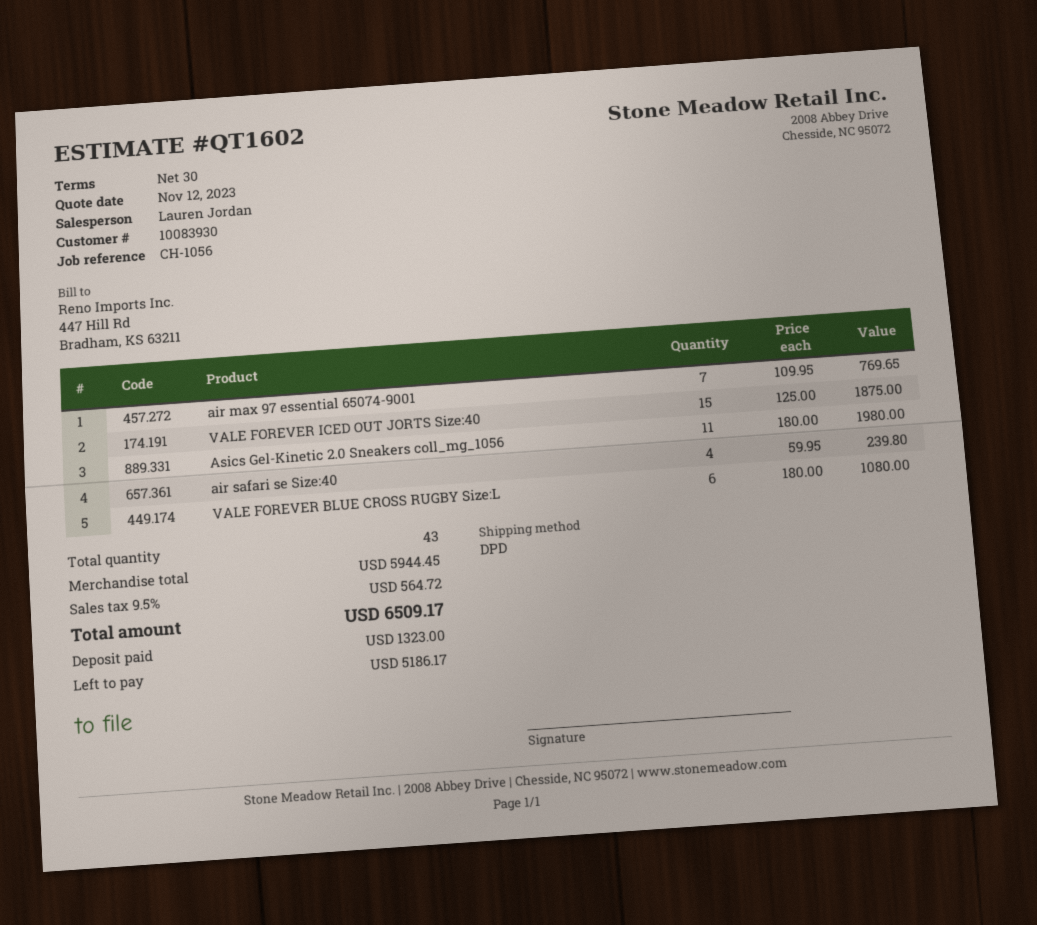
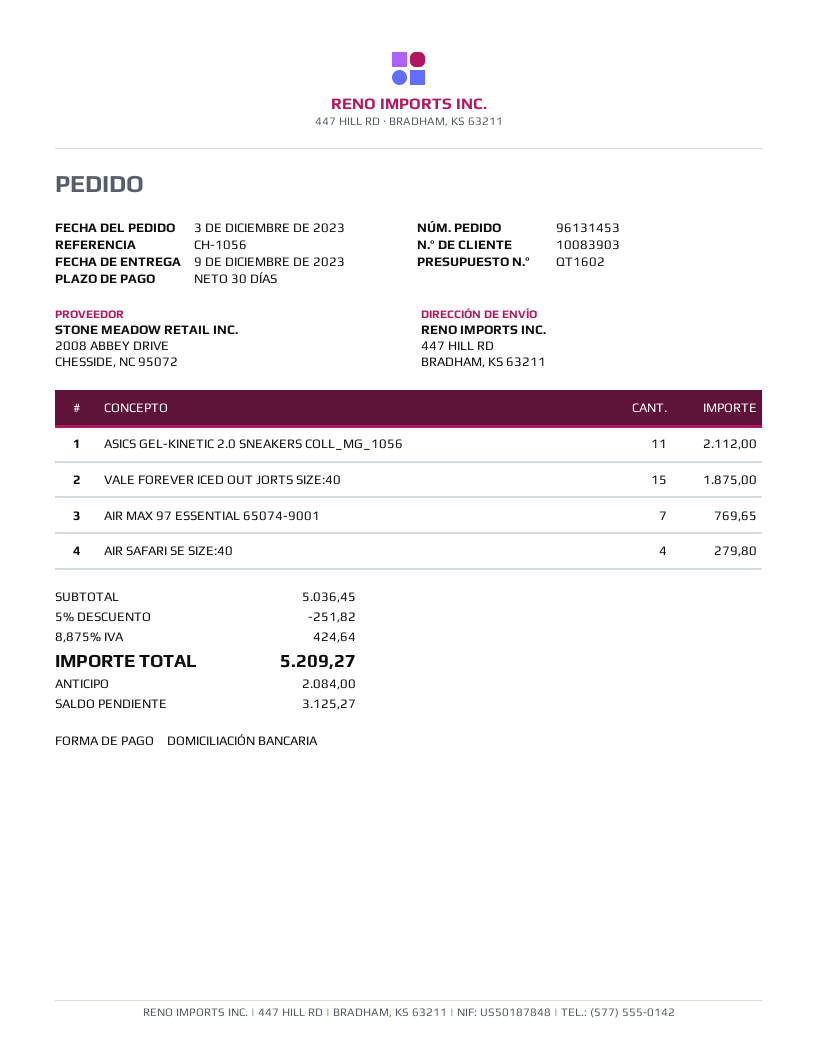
customer number: 10083930 -> 10083903
Asics Gel-Kinetic 2.0 Sneakers coll_mg_1056: 11 for 1980.00 -> 11 for 2112.00
air safari se Size:40: 4 for 239.80 -> 4 for 279.80
VALE FOREVER BLUE CROSS RUGBY Size:L: 6 for 1080.00 -> none
subtotal: 5944.45 -> 5036.45
discount: none -> 5% = 251.82
tax: 9.5% = 564.72 -> 8.875% = 424.64
total: 6509.17 -> 5209.27
deposit: 1323.00 -> 2084.00
balance: 5186.17 -> 3125.27

